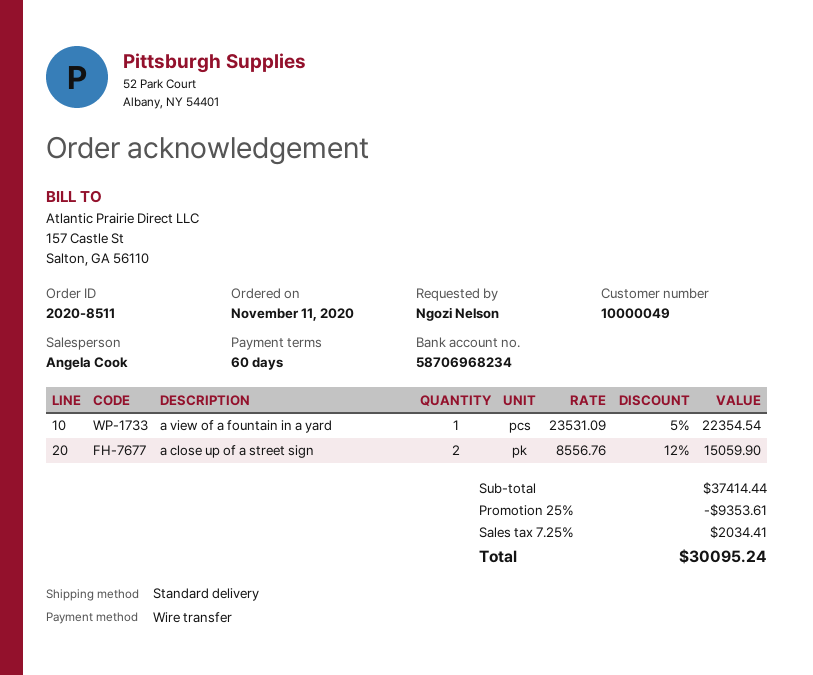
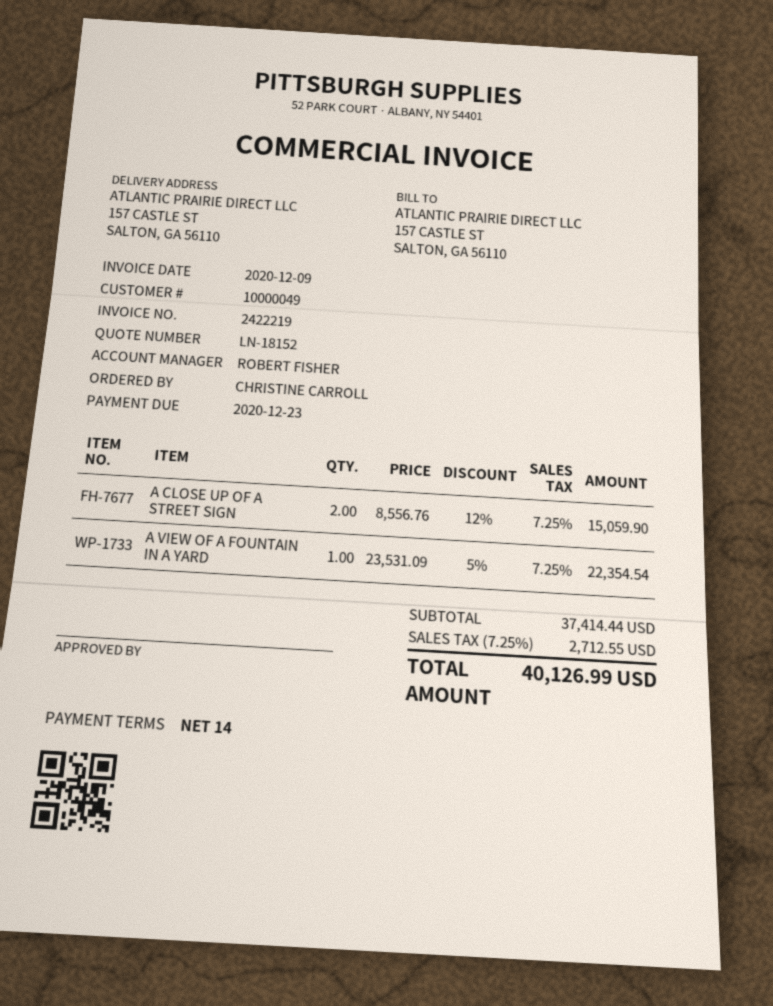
payment terms: 60 days -> 14 days
ordered by: Ngozi Nelson -> CHRISTINE CARROLL
sales rep: Angela Cook -> ROBERT FISHER
discount: 25% = 9353.61 -> none
tax: 7.25% = 2034.41 -> 7.25% = 2712.55
total: 30095.24 -> 40126.99

